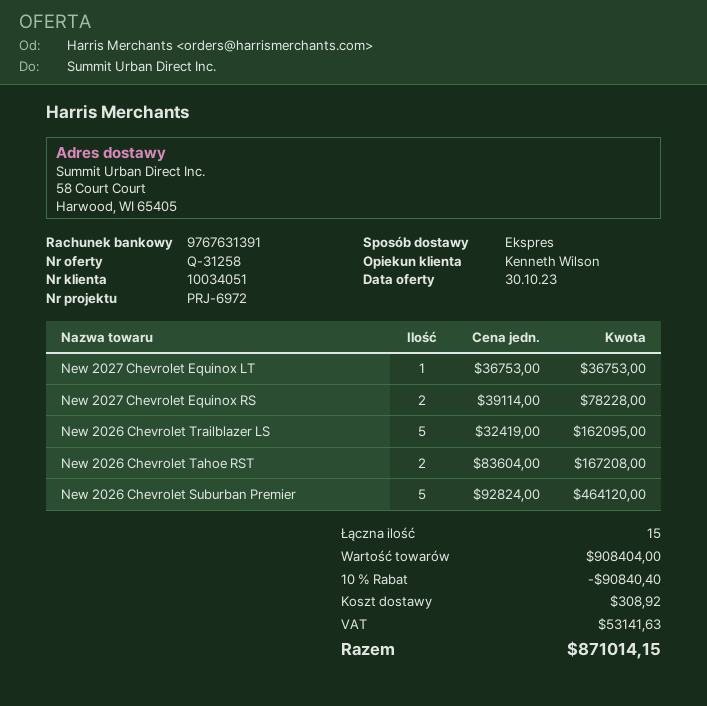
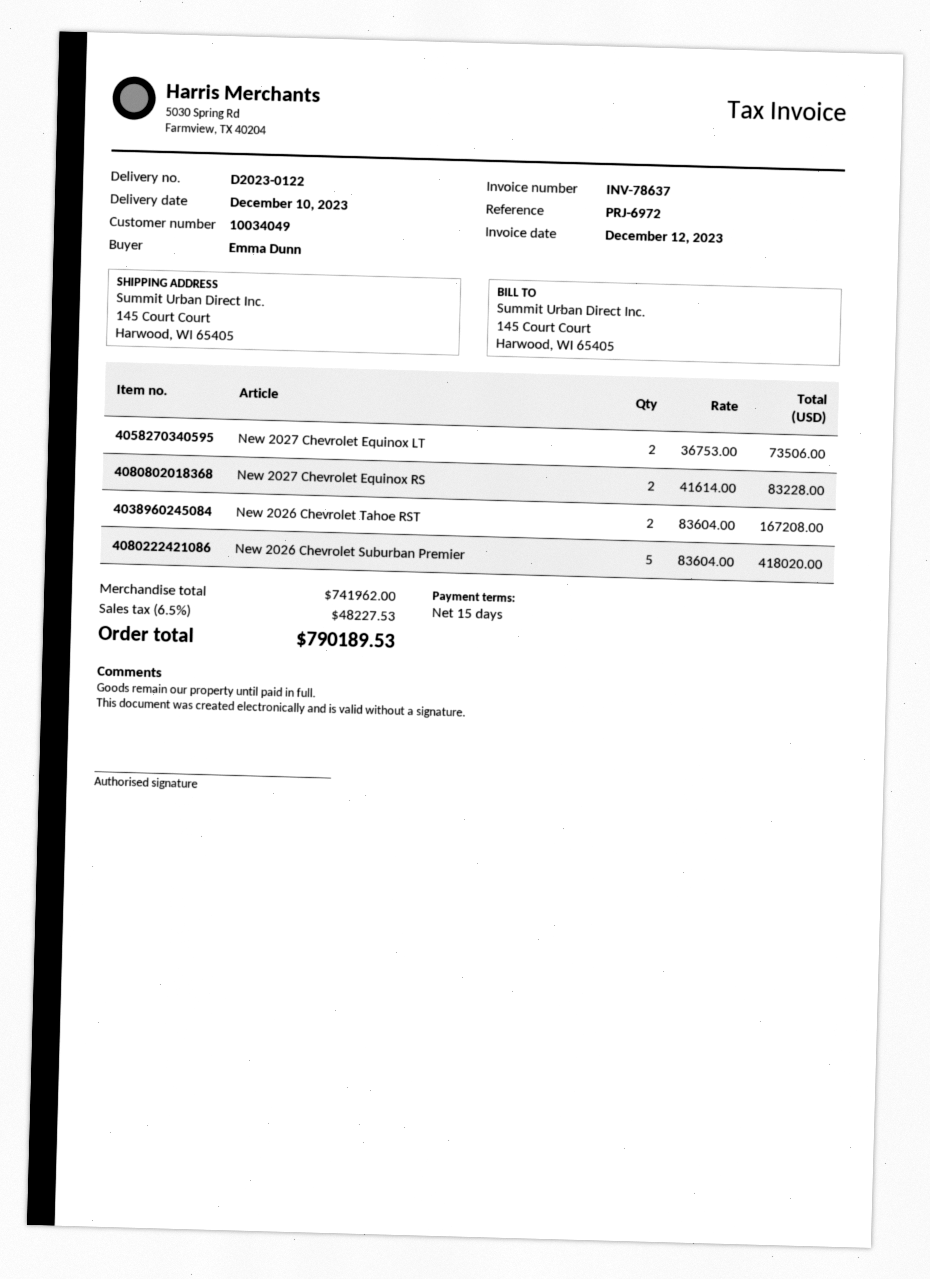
customer number: 10034051 -> 10034049
ship to: 58 Court Court, Harwood, WI 65405 -> 145 Court Court, Harwood, WI 65405
New 2027 Chevrolet Equinox LT: 1 x 36753.00 = 36753.00 -> 2 x 36753.00 = 73506.00
New 2027 Chevrolet Equinox RS: 2 x 39114.00 = 78228.00 -> 2 x 41614.00 = 83228.00
New 2026 Chevrolet Trailblazer LS: 5 x 32419.00 = 162095.00 -> none
New 2026 Chevrolet Suburban Premier: 5 x 92824.00 = 464120.00 -> 5 x 83604.00 = 418020.00
subtotal: 908404.00 -> 741962.00
discount: 10% = 90840.40 -> none
shipping: 308.92 -> none
tax: 53141.63 -> 48227.53
total: 871014.15 -> 790189.53

